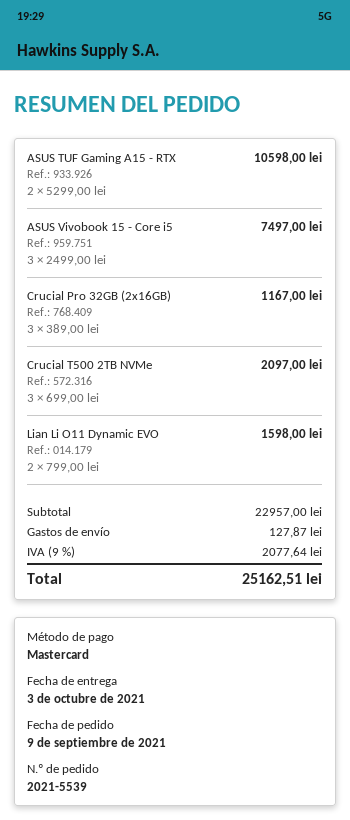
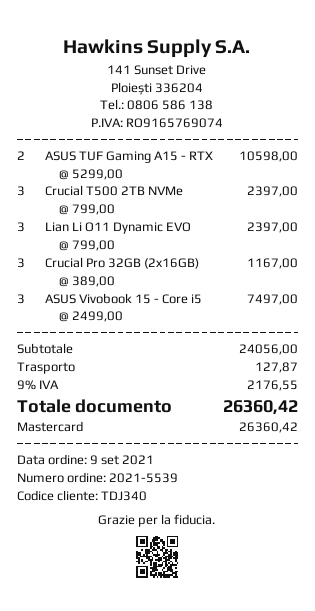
Crucial T500 2TB NVMe: 3 x 699.00 = 2097.00 -> 3 x 799.00 = 2397.00
Lian Li O11 Dynamic EVO: 2 x 799.00 = 1598.00 -> 3 x 799.00 = 2397.00
subtotal: 22957.00 -> 24056.00
tax: 9% = 2077.64 -> 9% = 2176.55
total: 25162.51 -> 26360.42

